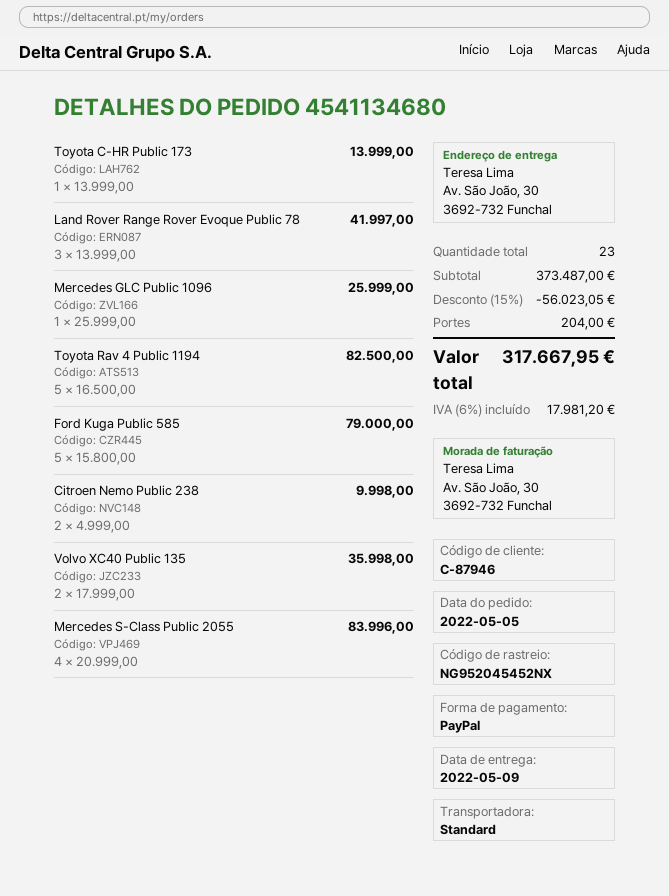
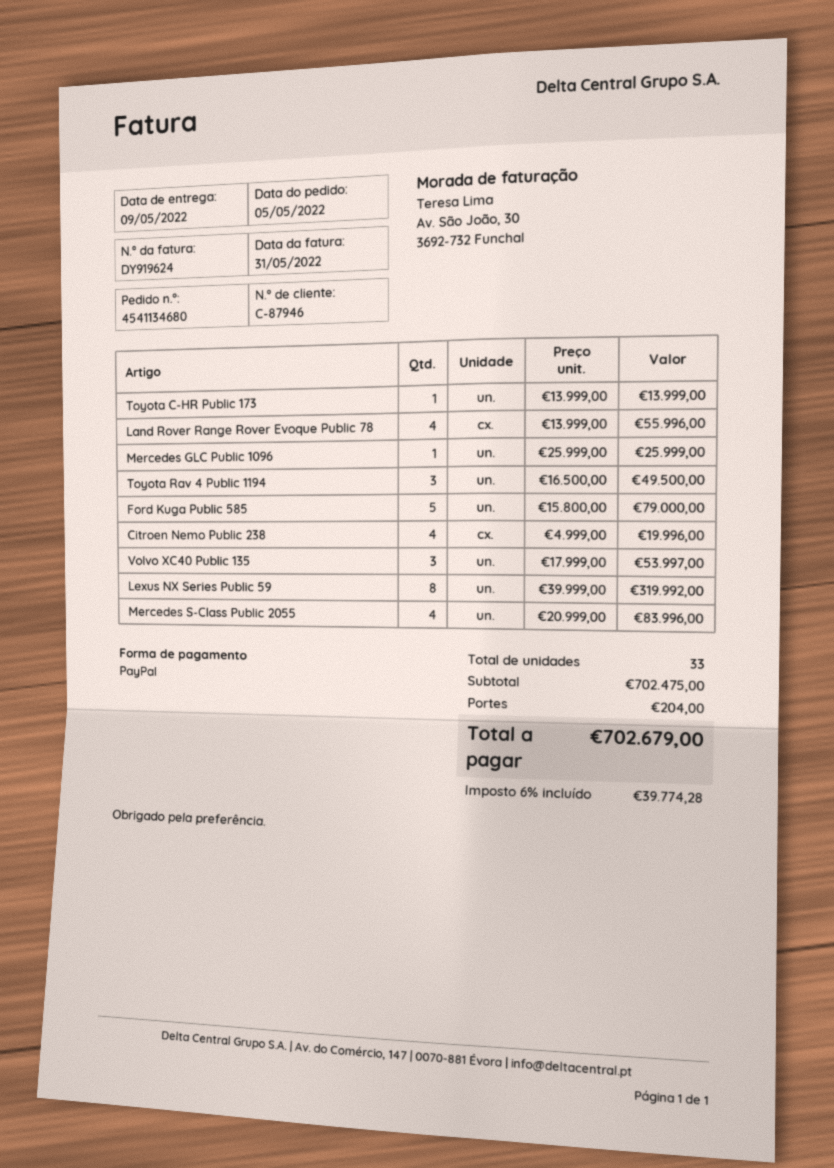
Land Rover Range Rover Evoque Public 78: 3 x 13999.00 = 41997.00 -> 4 x 13999.00 = 55996.00
Toyota Rav 4 Public 1194: 5 x 16500.00 = 82500.00 -> 3 x 16500.00 = 49500.00
Citroen Nemo Public 238: 2 x 4999.00 = 9998.00 -> 4 x 4999.00 = 19996.00
Volvo XC40 Public 135: 2 x 17999.00 = 35998.00 -> 3 x 17999.00 = 53997.00
Lexus NX Series Public 59: none -> 8 x 39999.00 = 319992.00
total quantity: 23 -> 33
subtotal: 373487.00 -> 702475.00
discount: 15% = 56023.05 -> none
tax: 6% = 17981.20 -> 6% = 39774.28
total: 317667.95 -> 702679.00

